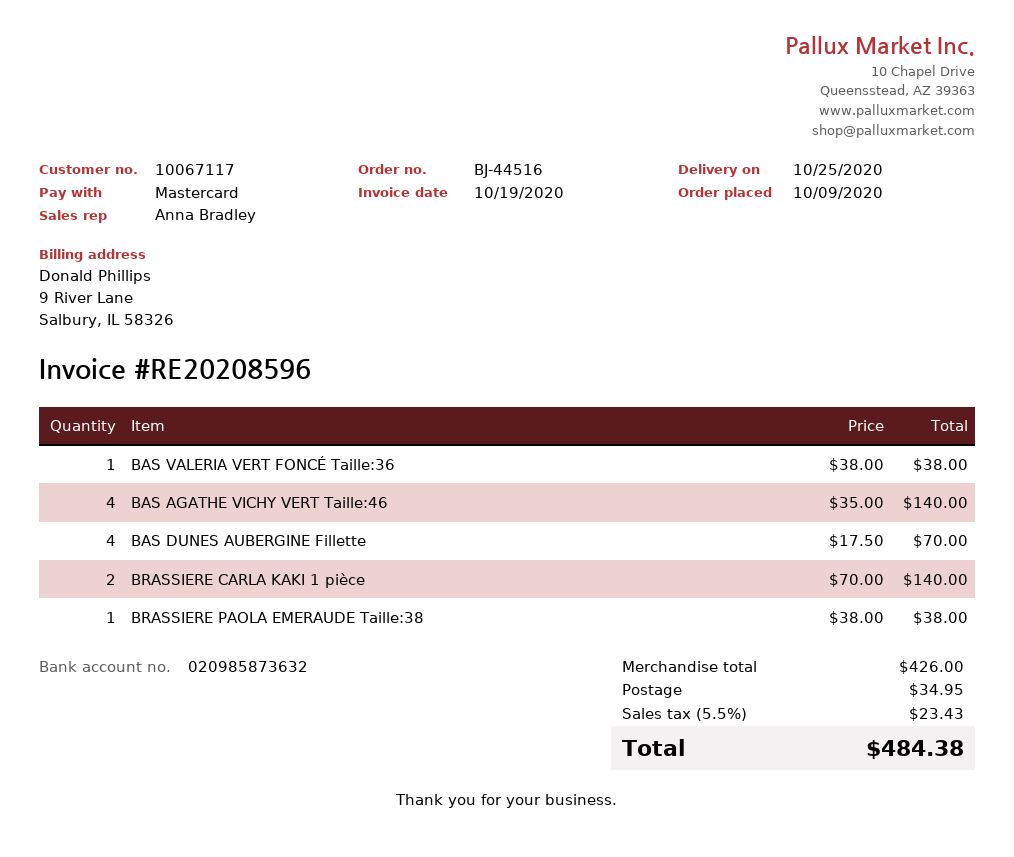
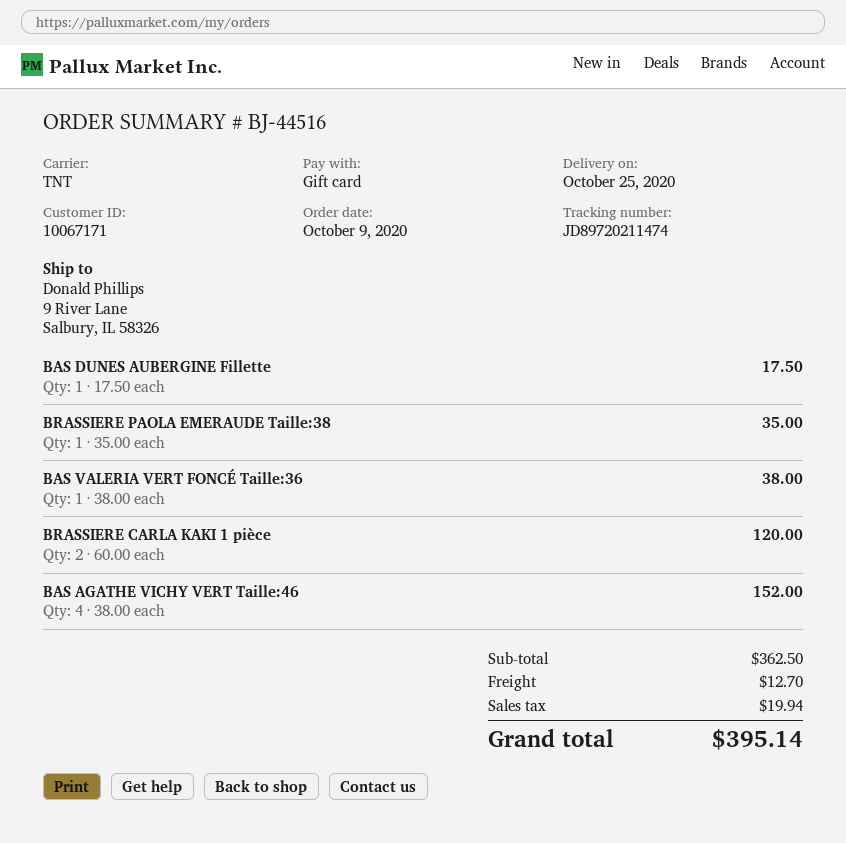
customer number: 10067117 -> 10067171
payment method: Mastercard -> gift card
BAS AGATHE VICHY VERT Taille:46: 4 x 35.00 = 140.00 -> 4 x 38.00 = 152.00
BAS DUNES AUBERGINE Fillette: 4 x 17.50 = 70.00 -> 1 x 17.50 = 17.50
BRASSIERE CARLA KAKI 1 pièce: 2 x 70.00 = 140.00 -> 2 x 60.00 = 120.00
BRASSIERE PAOLA EMERAUDE Taille:38: 1 x 38.00 = 38.00 -> 1 x 35.00 = 35.00
subtotal: 426.00 -> 362.50
shipping: 34.95 -> 12.70
tax: 23.43 -> 19.94
total: 484.38 -> 395.14

